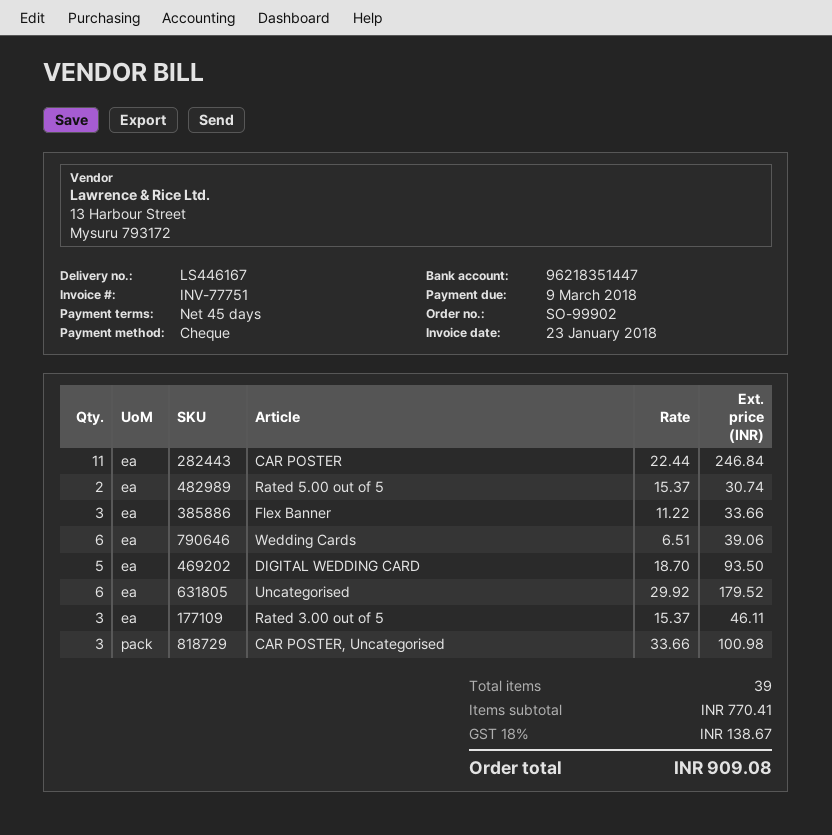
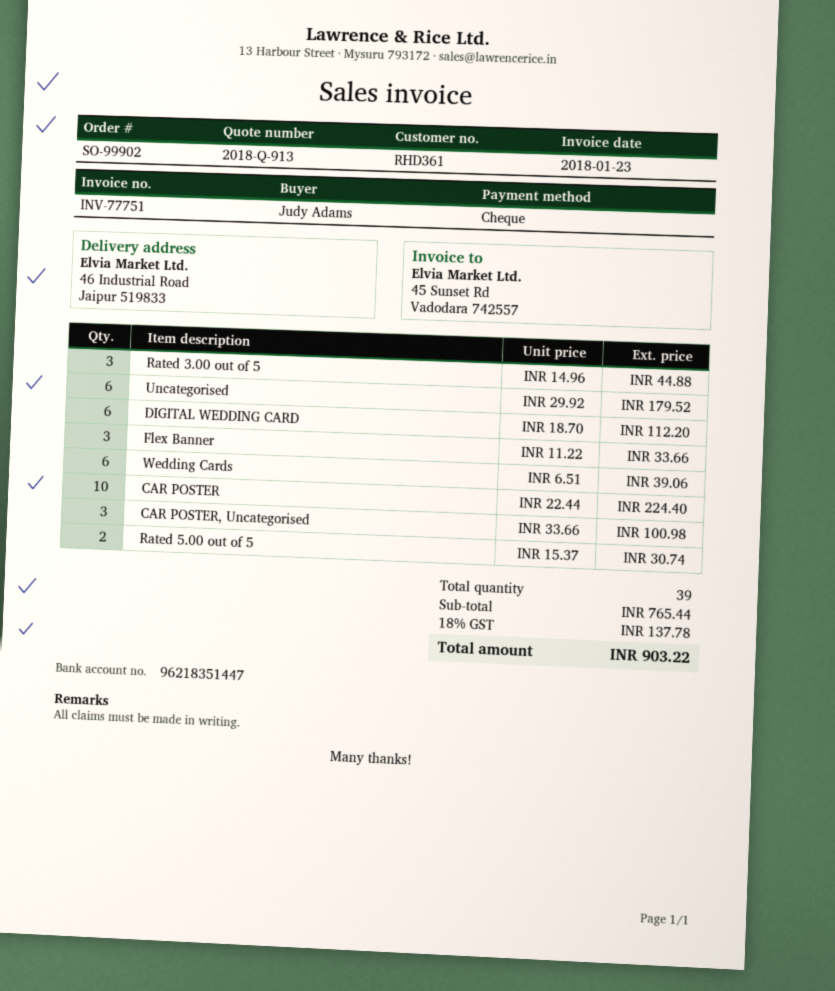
CAR POSTER: 11 x 22.44 = 246.84 -> 10 x 22.44 = 224.40
DIGITAL WEDDING CARD: 5 x 18.70 = 93.50 -> 6 x 18.70 = 112.20
Rated 3.00 out of 5: 3 x 15.37 = 46.11 -> 3 x 14.96 = 44.88
subtotal: 770.41 -> 765.44
tax: 18% = 138.67 -> 18% = 137.78
total: 909.08 -> 903.22

